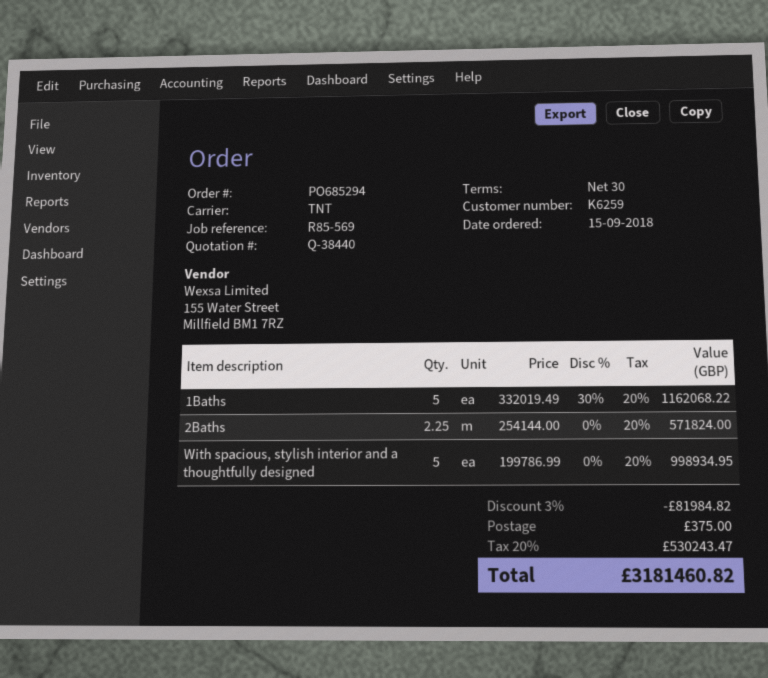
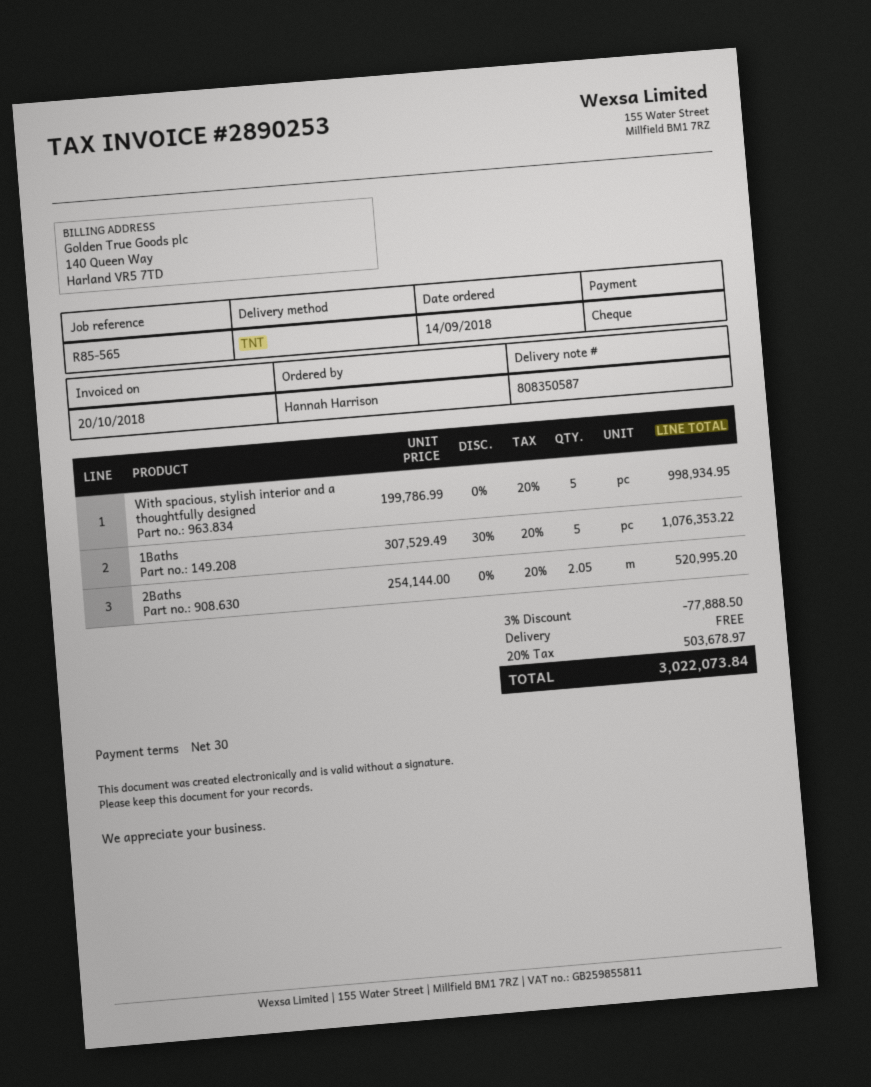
order date: 2018-09-15 -> 2018-09-14
reference: R85-569 -> R85-565
1Baths: 5 x 332019.49 - 30% = 1162068.22 -> 5 x 307529.49 - 30% = 1076353.22
2Baths: 2.25 x 254144.00 = 571824.00 -> 2.05 x 254144.00 = 520995.20
discount: 3% = 81984.82 -> 3% = 77888.50
shipping: 375.00 -> 0.00
tax: 20% = 530243.47 -> 20% = 503678.97
total: 3181460.82 -> 3022073.84

